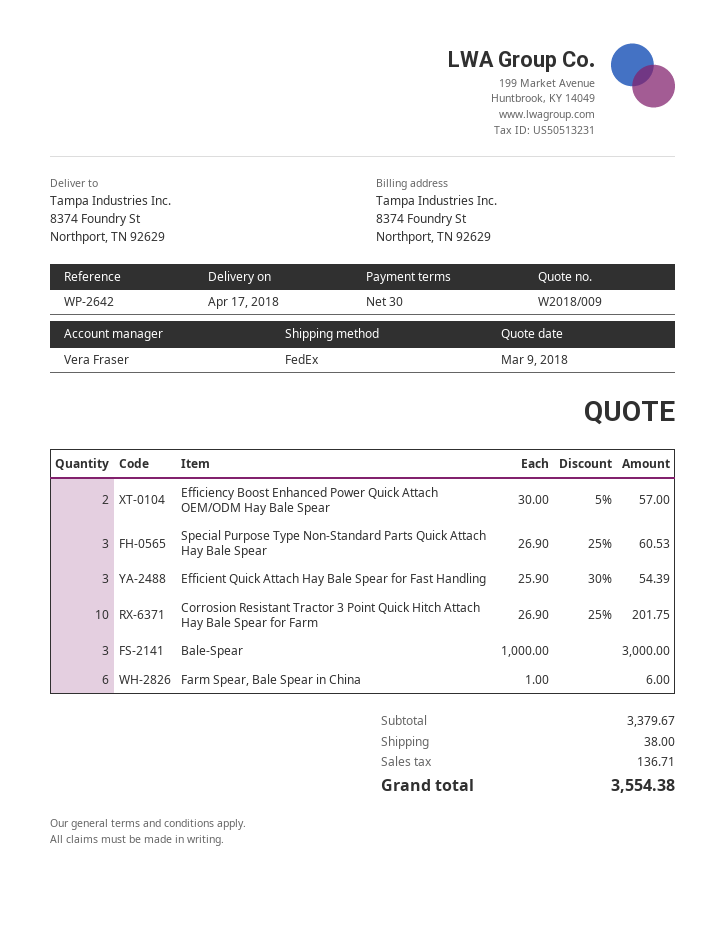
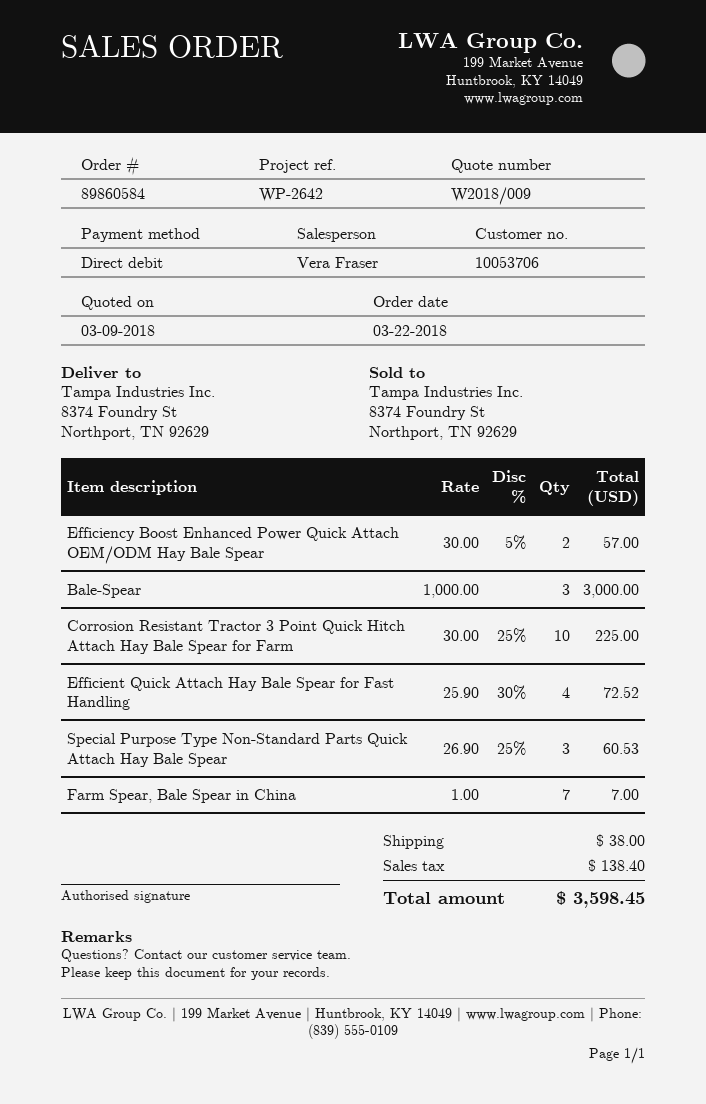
Efficient Quick Attach Hay Bale Spear for Fast Handling: 3 x 25.90 - 30% = 54.39 -> 4 x 25.90 - 30% = 72.52
Corrosion Resistant Tractor 3 Point Quick Hitch Attach Hay Bale Spear for Farm: 10 x 26.90 - 25% = 201.75 -> 10 x 30.00 - 25% = 225.00
Farm Spear, Bale Spear in China: 6 x 1.00 = 6.00 -> 7 x 1.00 = 7.00
tax: 136.71 -> 138.40
total: 3554.38 -> 3598.45

